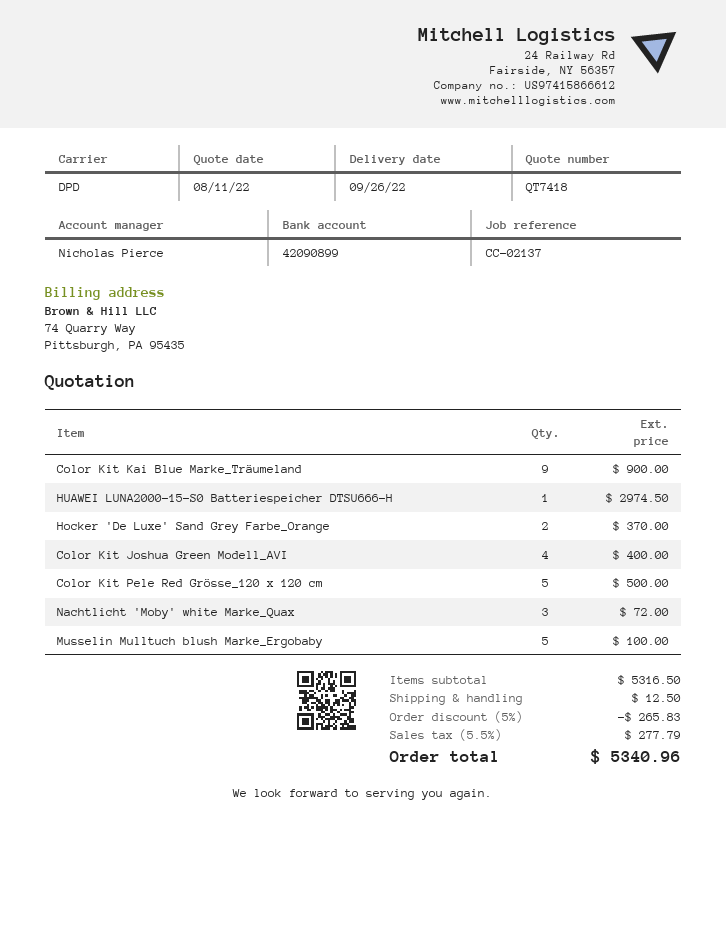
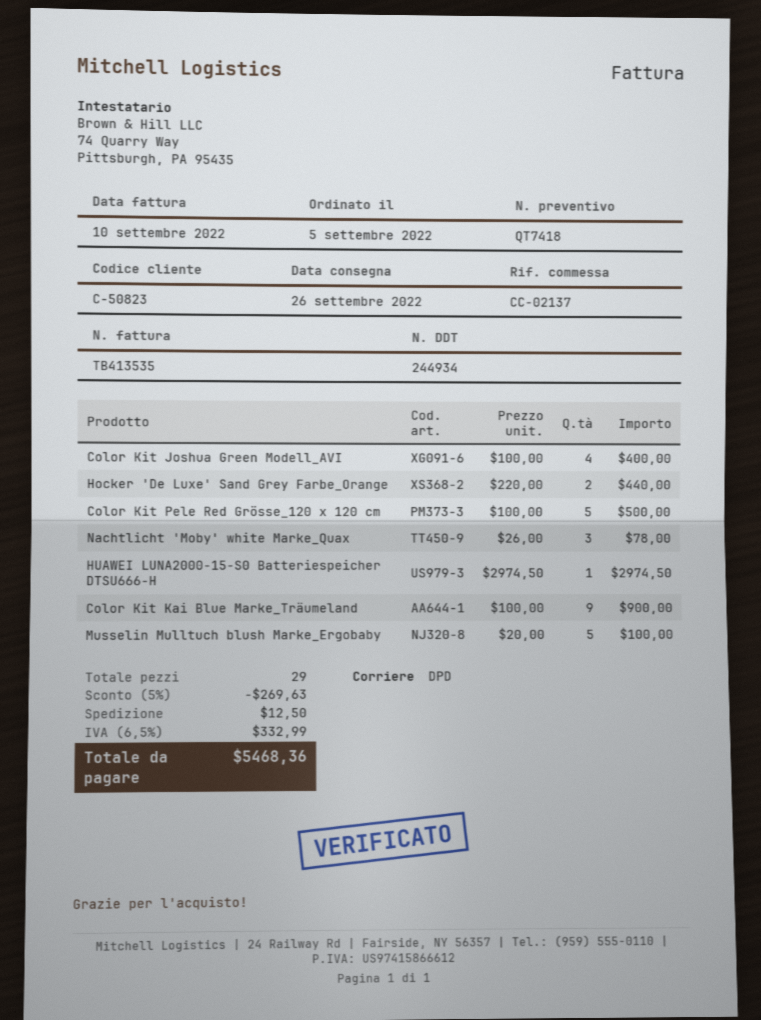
Hocker 'De Luxe' Sand Grey Farbe_Orange: 2 for 370.00 -> 2 for 440.00
Nachtlicht 'Moby' white Marke_Quax: 3 for 72.00 -> 3 for 78.00
discount: 5% = 265.83 -> 5% = 269.63
tax: 5.5% = 277.79 -> 6.5% = 332.99
total: 5340.96 -> 5468.36

